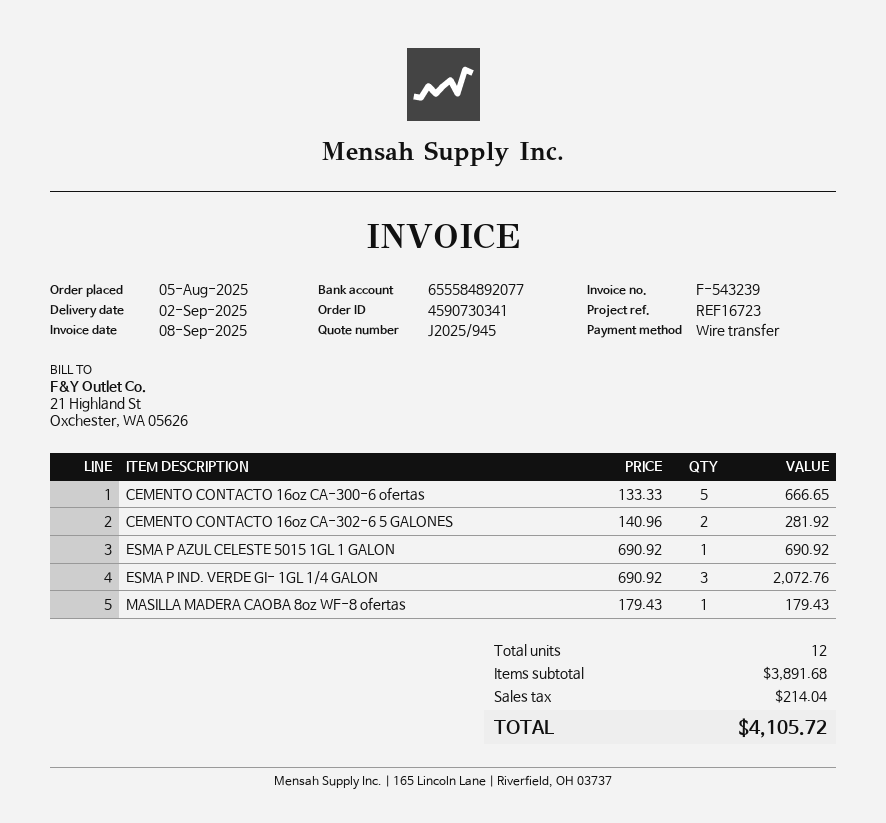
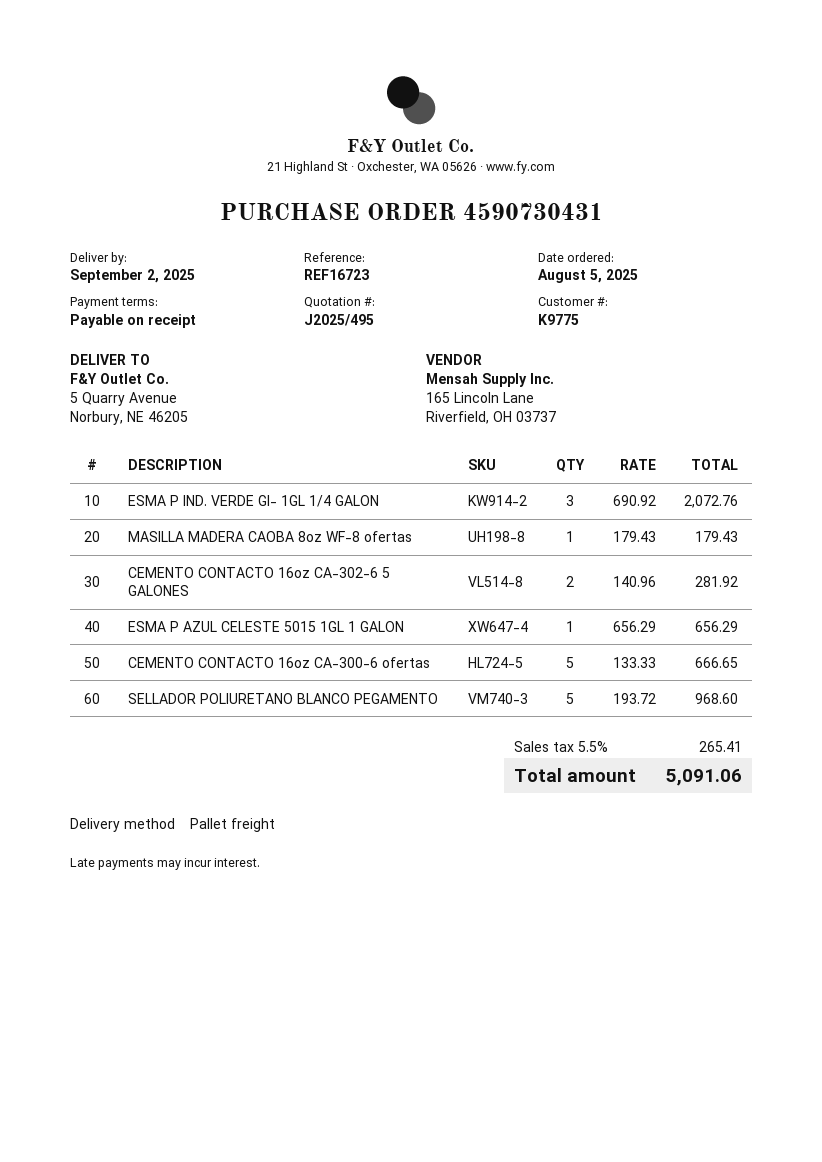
quote number: J2025/945 -> J2025/495
order number: 4590730341 -> 4590730431
ESMA P AZUL CELESTE 5015 1GL 1 GALON: 1 x 690.92 = 690.92 -> 1 x 656.29 = 656.29
SELLADOR POLIURETANO BLANCO PEGAMENTO: none -> 5 x 193.72 = 968.60
tax: 214.04 -> 265.41
total: 4105.72 -> 5091.06

